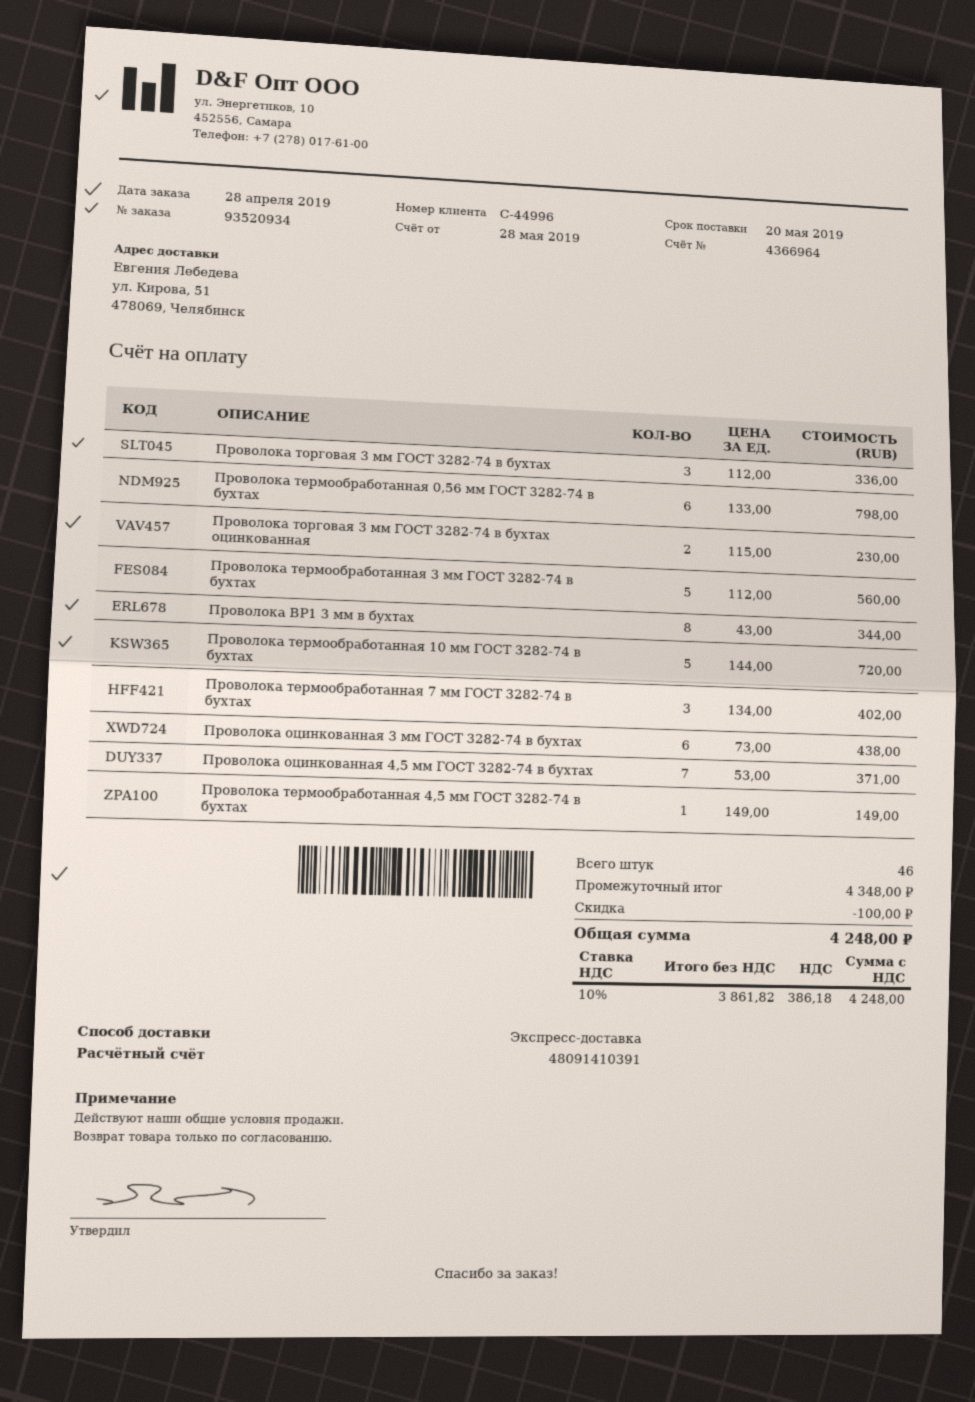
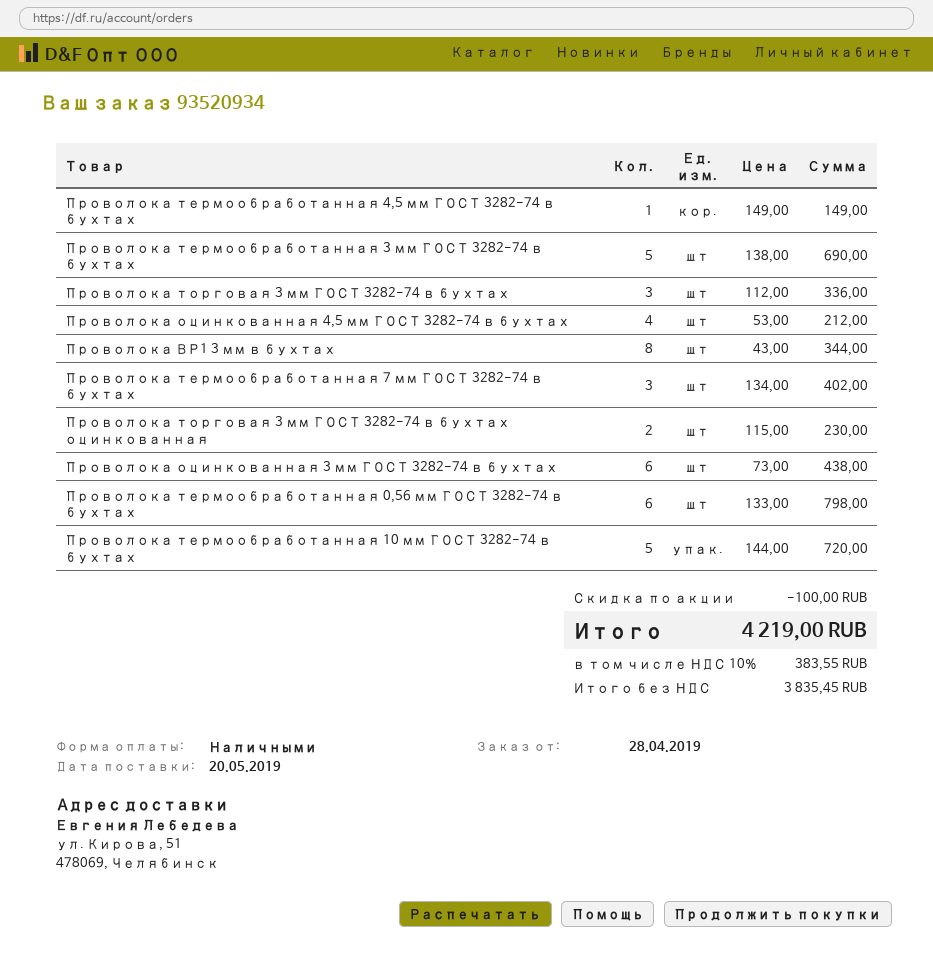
Проволока термообработанная 3 мм ГОСТ 3282-74 в бухтах: 5 x 112.00 = 560.00 -> 5 x 138.00 = 690.00
Проволока оцинкованная 4,5 мм ГОСТ 3282-74 в бухтах: 7 x 53.00 = 371.00 -> 4 x 53.00 = 212.00
net: 3861.82 -> 3835.45
tax: 10% = 386.18 -> 10% = 383.55
total: 4248.00 -> 4219.00

